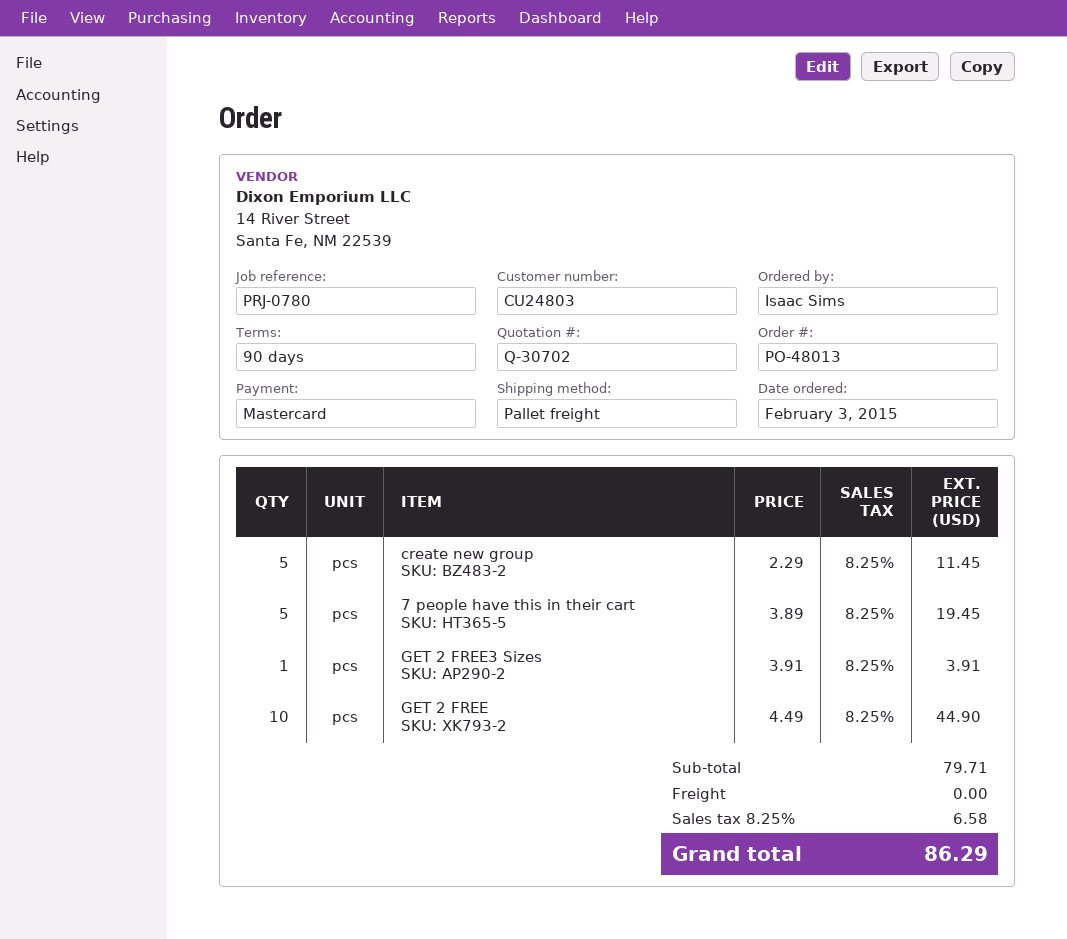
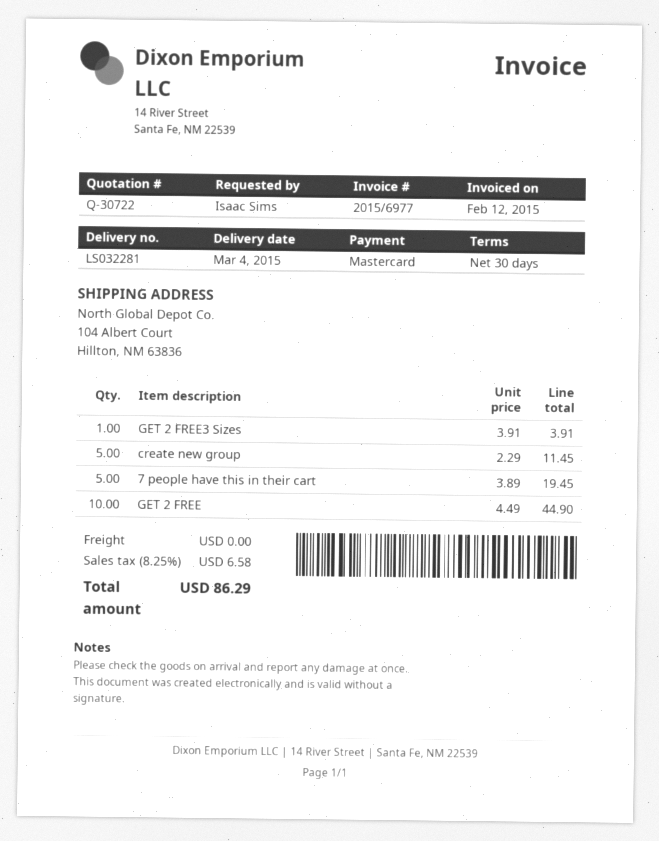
quote number: Q-30702 -> Q-30722
payment terms: 90 days -> 30 days

